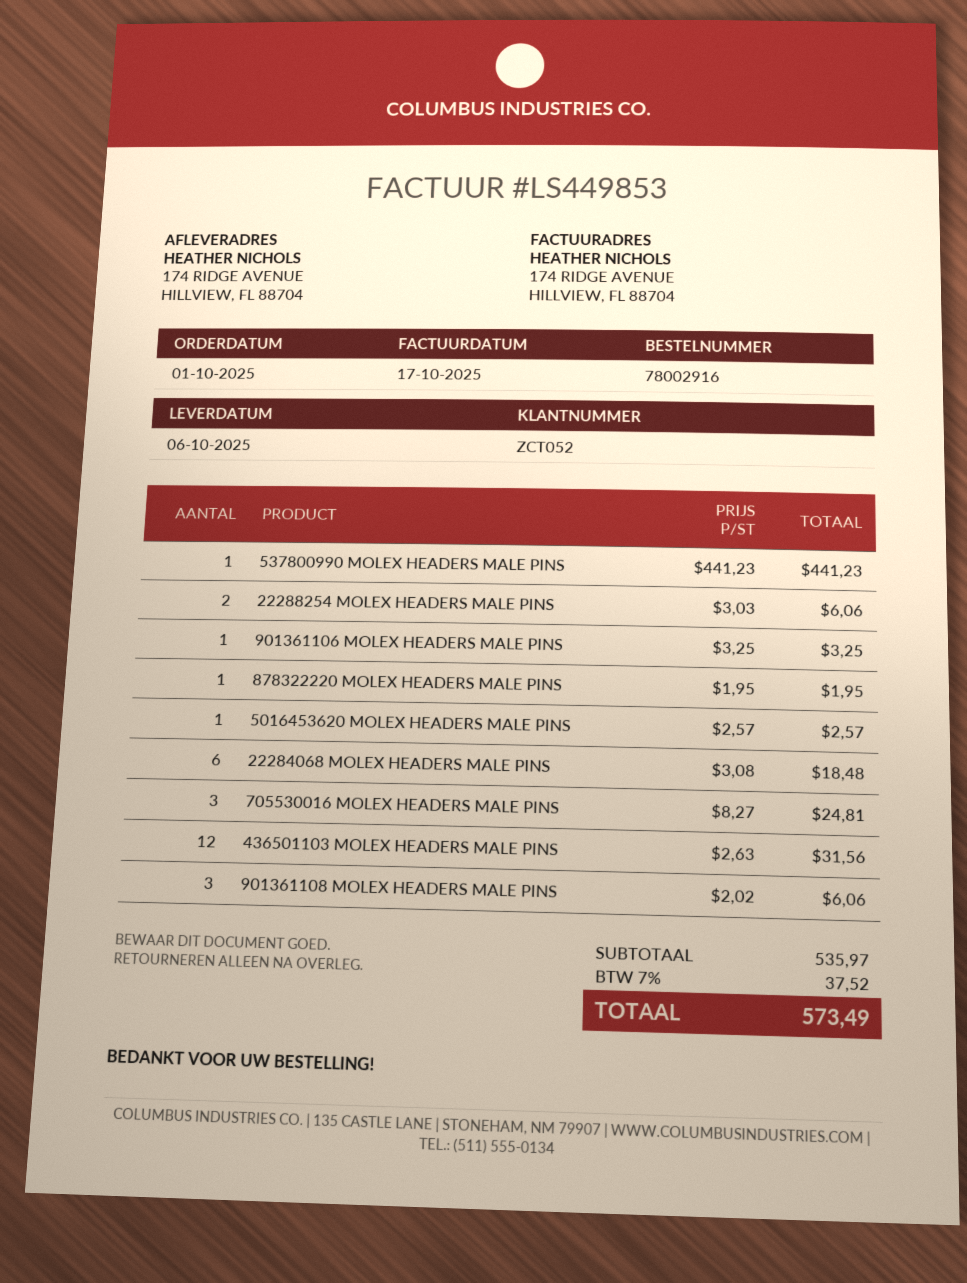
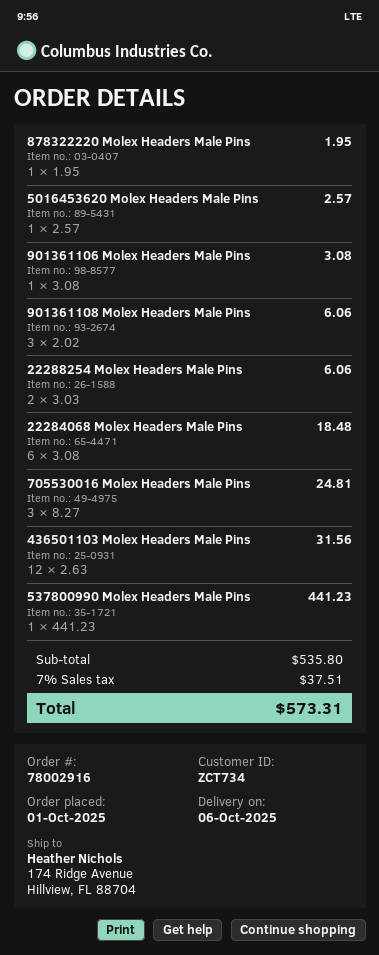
customer number: ZCT052 -> ZCT734
901361106 MOLEX HEADERS MALE PINS: 1 x 3.25 = 3.25 -> 1 x 3.08 = 3.08
subtotal: 535.97 -> 535.80
tax: 7% = 37.52 -> 7% = 37.51
total: 573.49 -> 573.31

